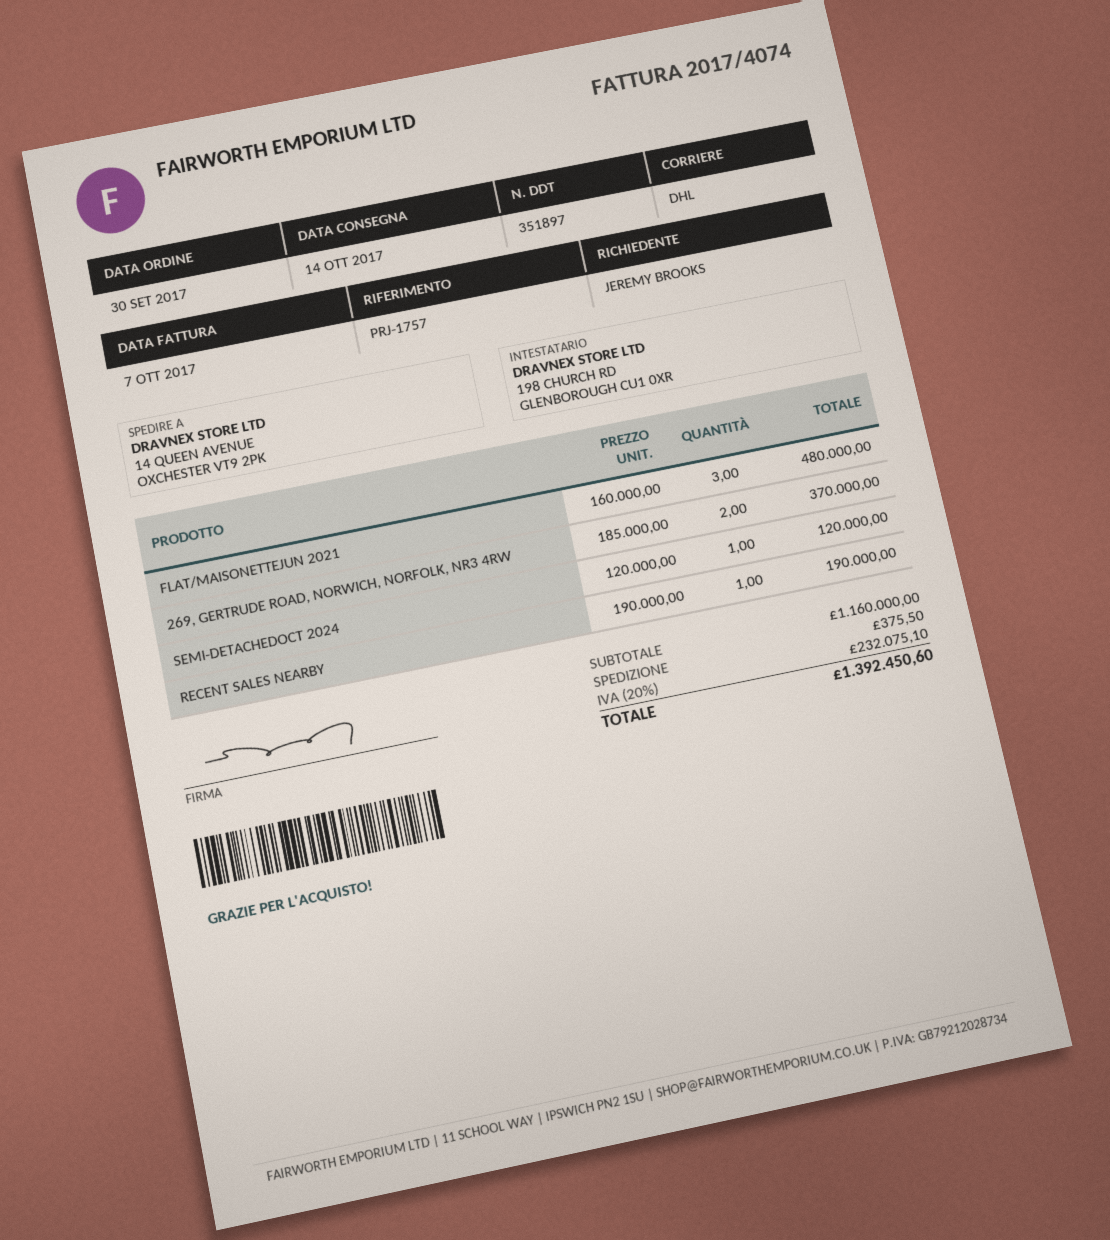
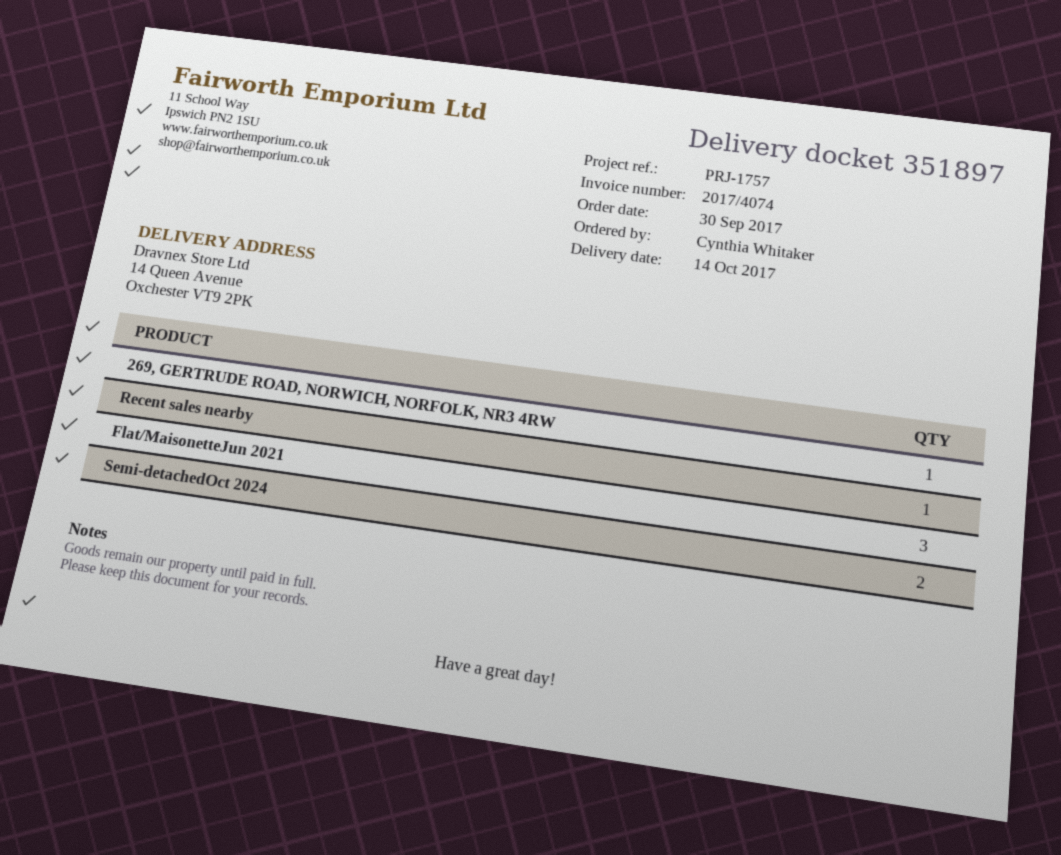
ordered by: JEREMY BROOKS -> Cynthia Whitaker
269, GERTRUDE ROAD, NORWICH, NORFOLK, NR3 4RW: 2 -> 1
SEMI-DETACHEDOCT 2024: 1 -> 2

